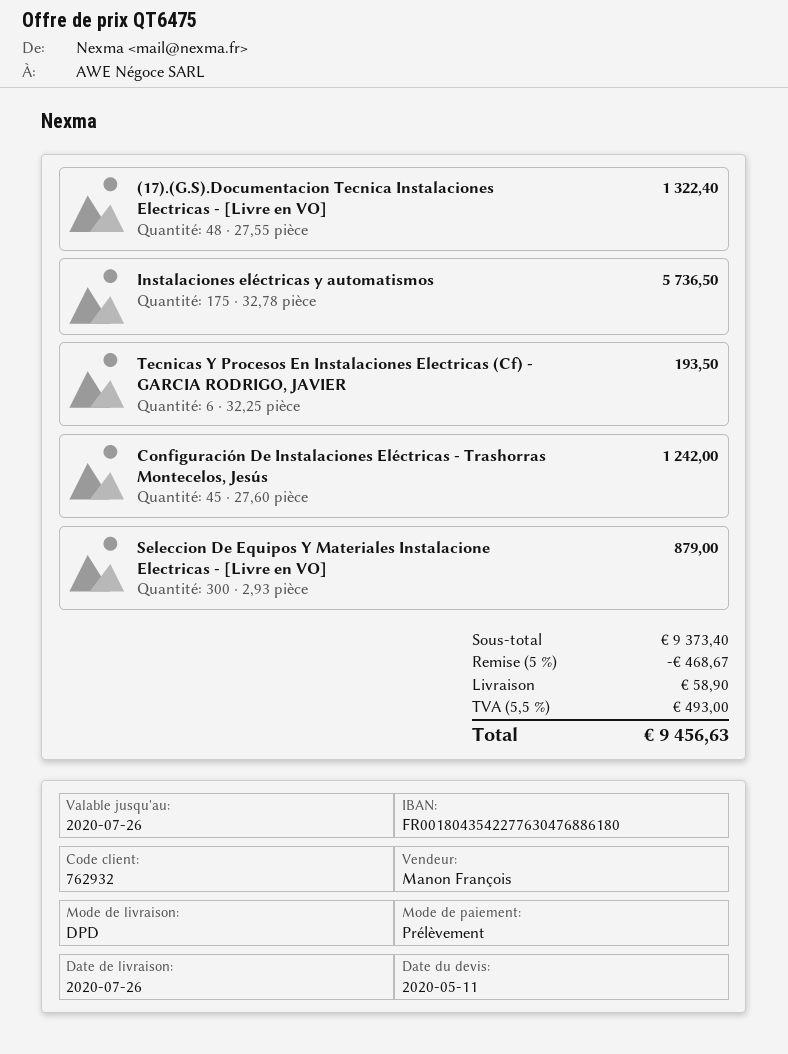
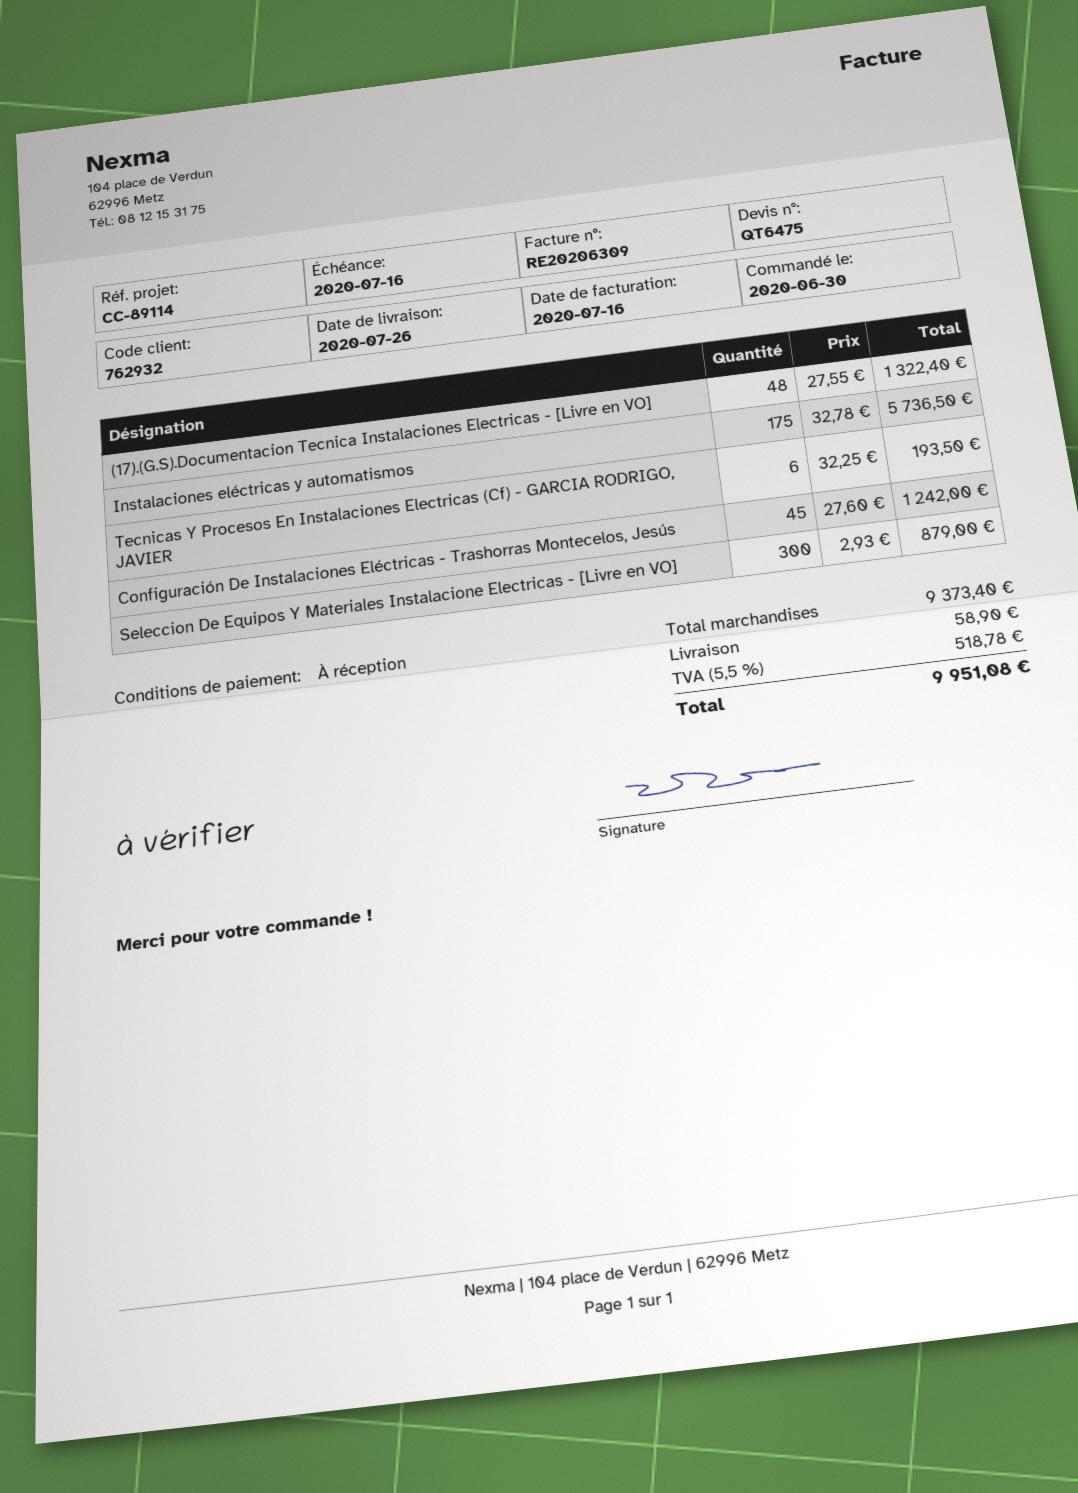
discount: 5% = 468.67 -> none
tax: 5.5% = 493.00 -> 5.5% = 518.78
total: 9456.63 -> 9951.08

